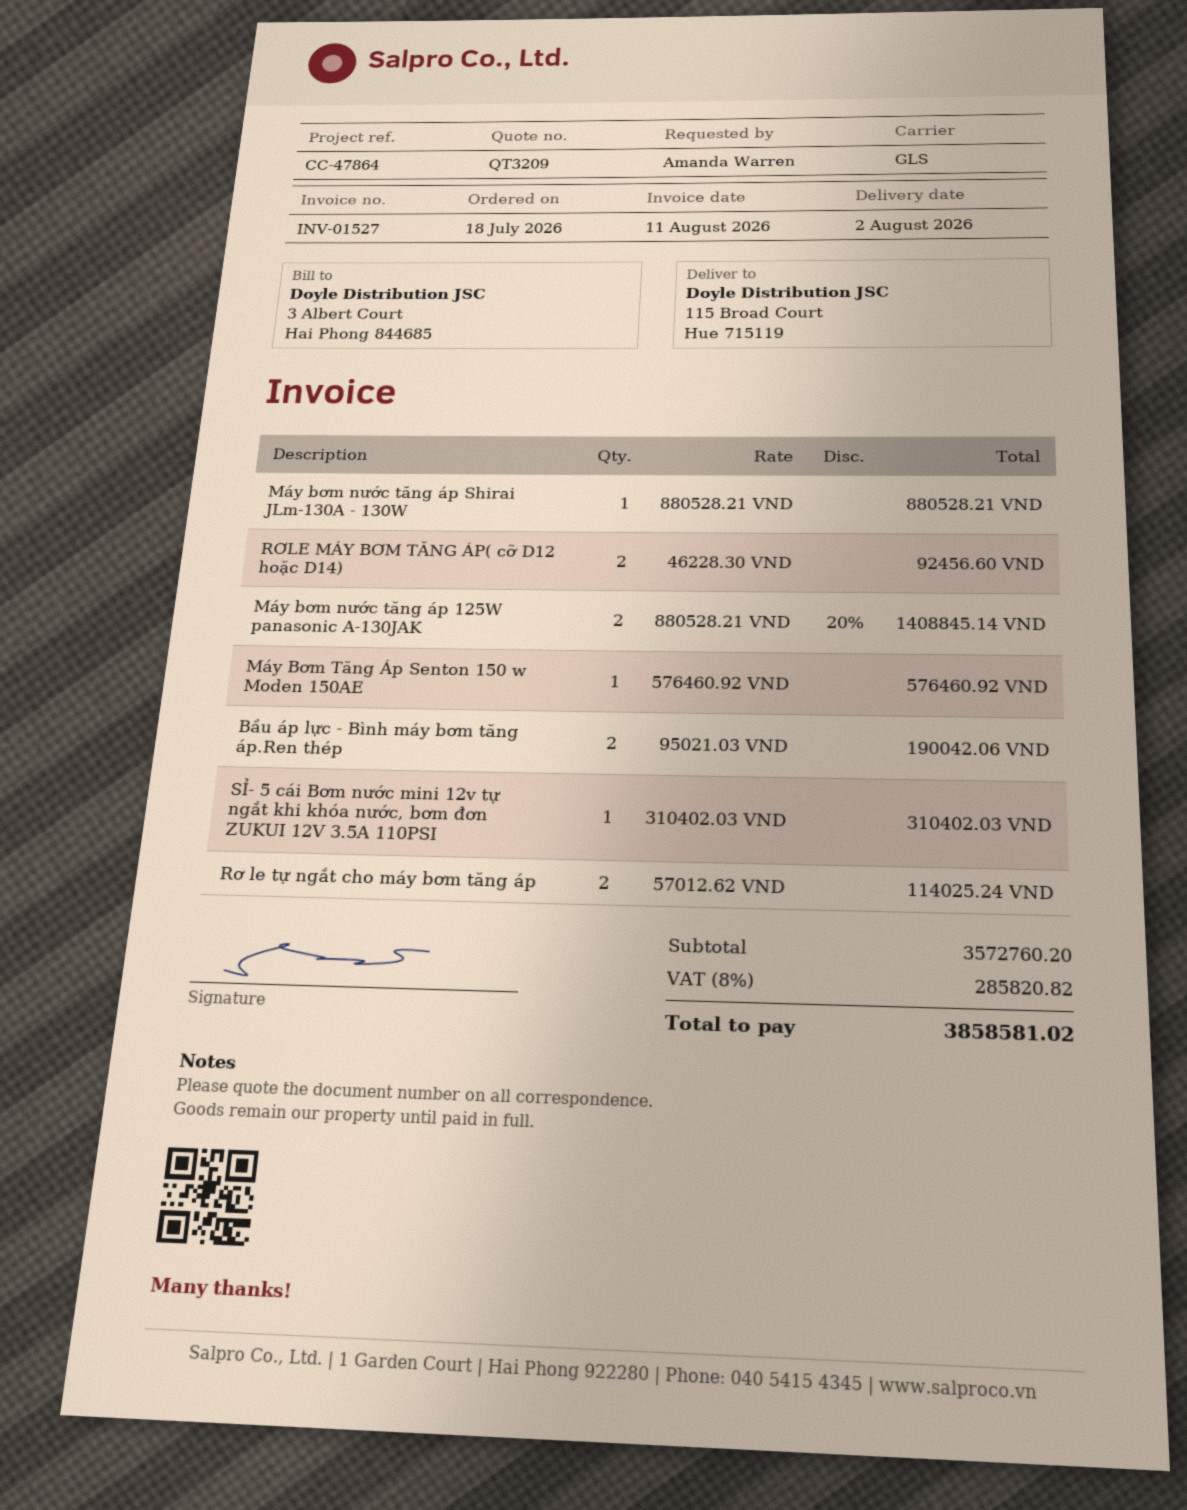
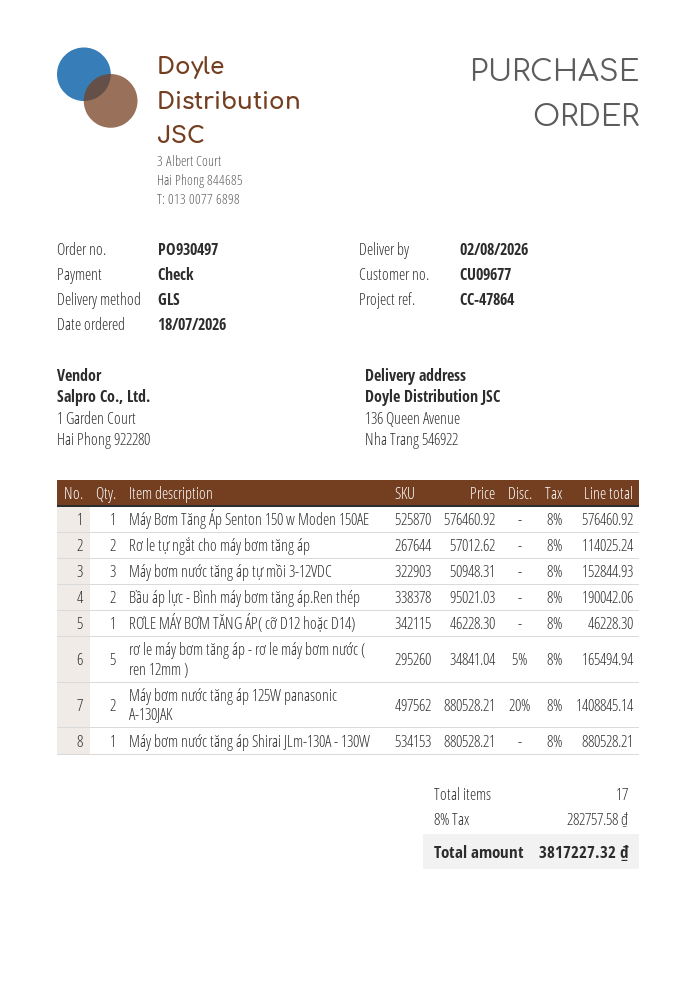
ship to: 115 Broad Court, Hue 715119 -> 136 Queen Avenue, Nha Trang 546922
RƠLE MÁY BƠM TĂNG ÁP( cỡ D12 hoặc D14): 2 x 46228.30 = 92456.60 -> 1 x 46228.30 = 46228.30
SỈ- 5 cái Bơm nước mini 12v tự ngắt khi khóa nước, bơm đơn ZUKUI 12V 3.5A 110PSI: 1 x 310402.03 = 310402.03 -> none
Máy bơm nước tăng áp tự mồi 3-12VDC: none -> 3 x 50948.31 = 152844.93
rơ le máy bơm tăng áp - rơ le máy bơm nước ( ren 12mm ): none -> 5 x 34841.04 - 5% = 165494.94
tax: 8% = 285820.82 -> 8% = 282757.58
total: 3858581.02 -> 3817227.32

